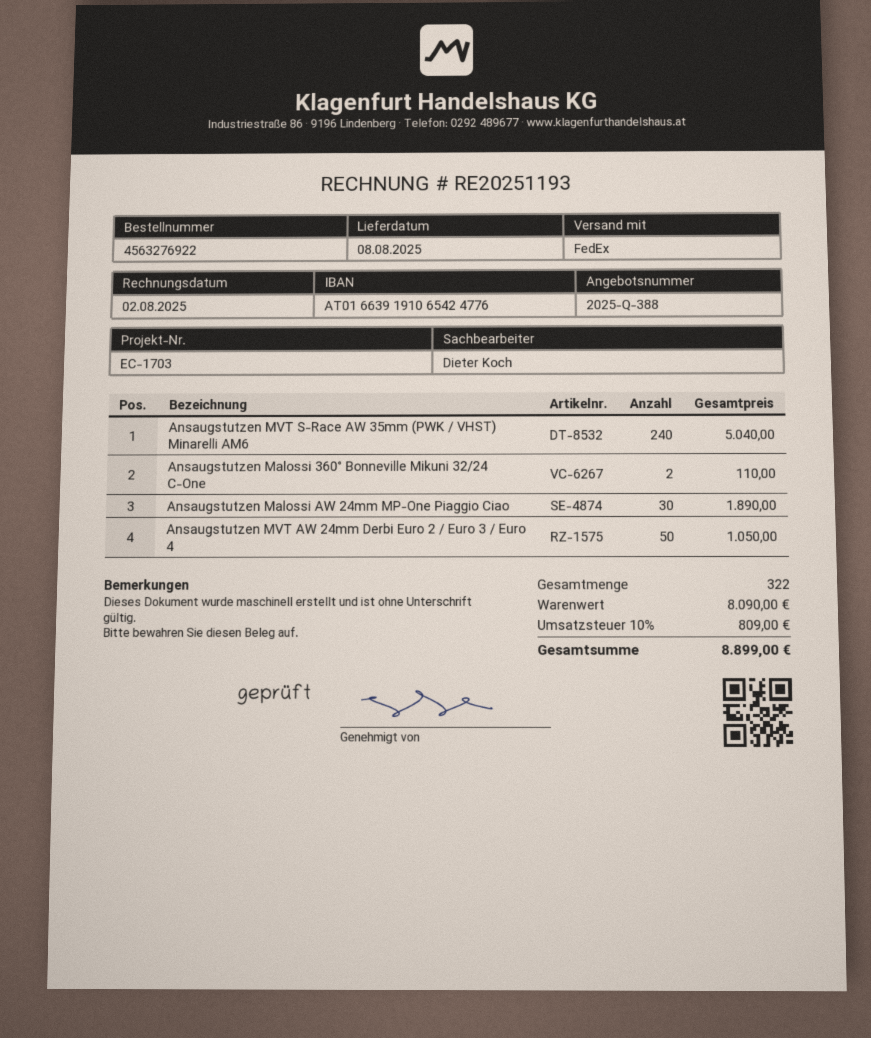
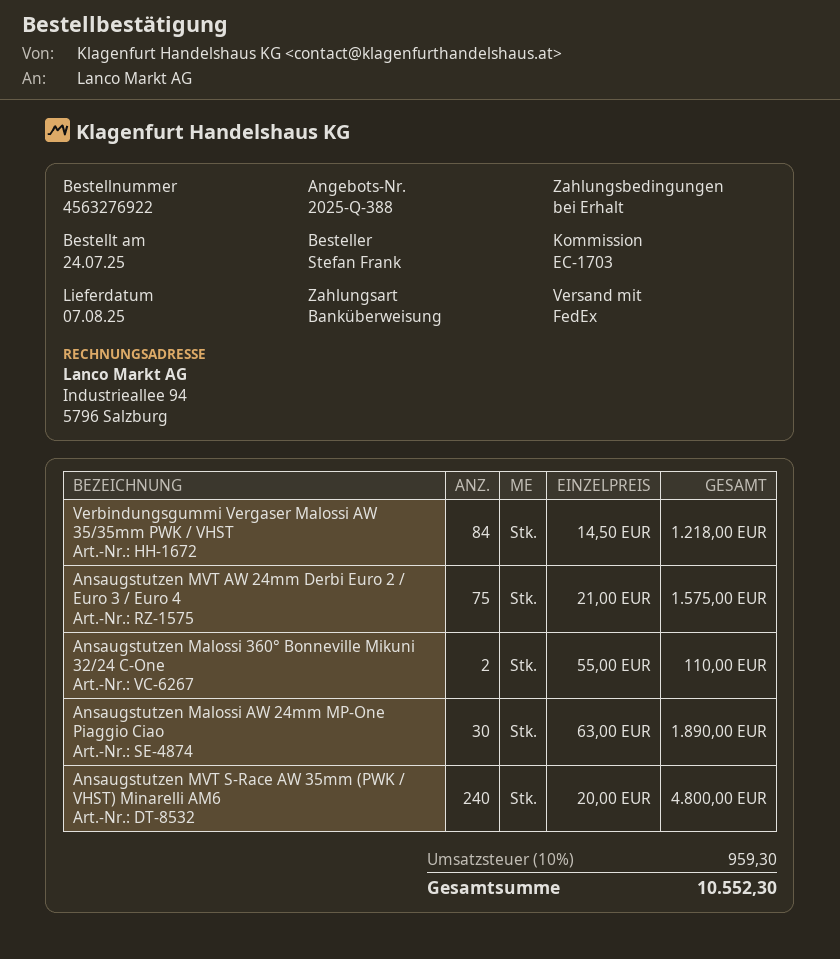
delivery date: 2025-08-08 -> 2025-08-07
Ansaugstutzen MVT S-Race AW 35mm (PWK / VHST) Minarelli AM6: 240 for 5040.00 -> 240 for 4800.00
Ansaugstutzen MVT AW 24mm Derbi Euro 2 / Euro 3 / Euro 4: 50 for 1050.00 -> 75 for 1575.00
Verbindungsgummi Vergaser Malossi AW 35/35mm PWK / VHST: none -> 84 for 1218.00
tax: 10% = 809.00 -> 10% = 959.30
total: 8899.00 -> 10552.30

